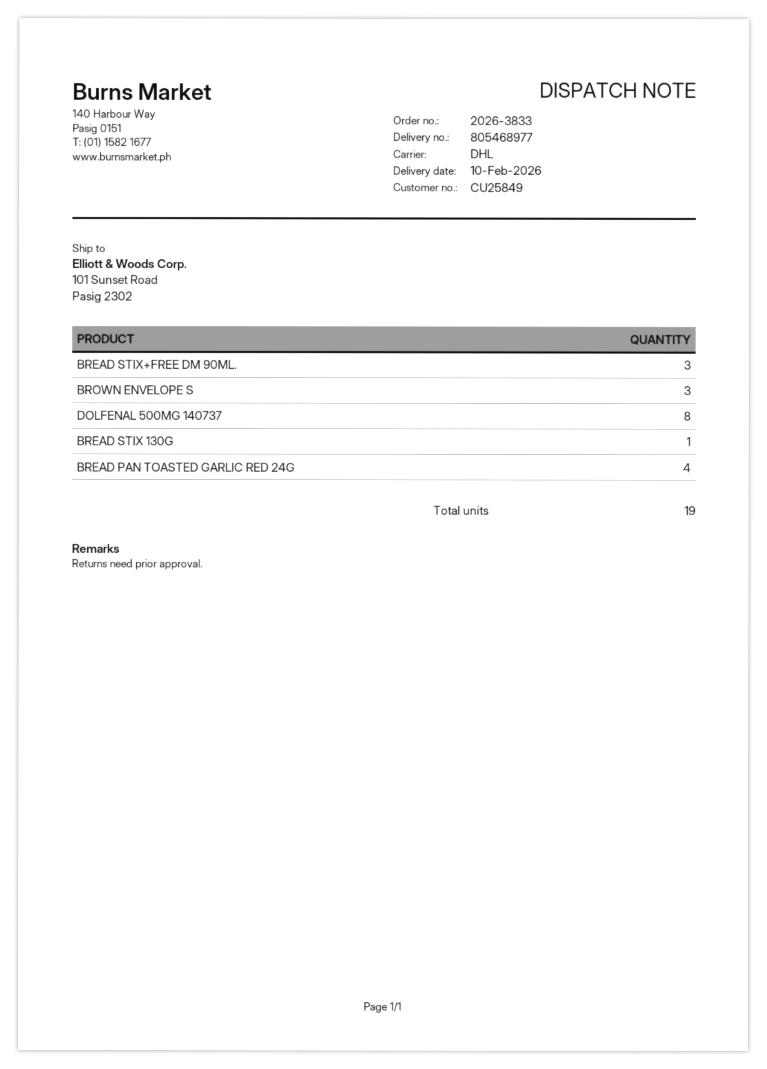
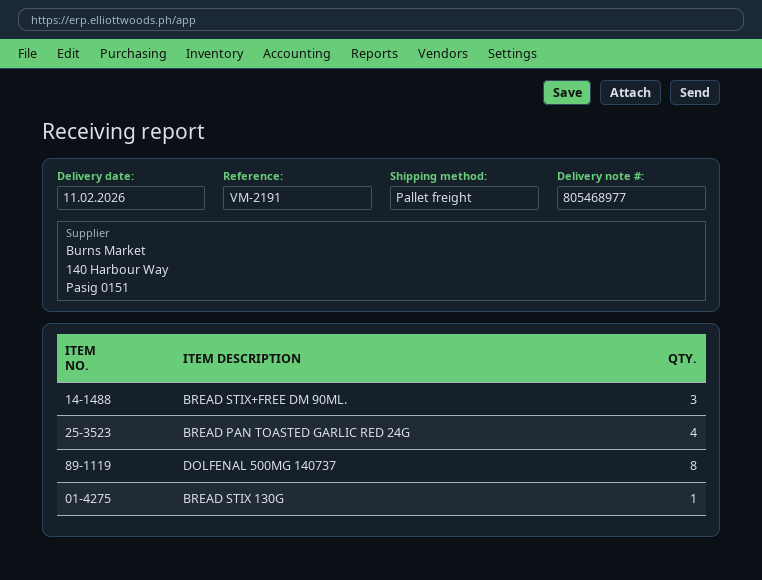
delivery date: 2026-02-10 -> 2026-02-11
shipping method: DHL -> pallet freight
BROWN ENVELOPE S: 3 -> none

